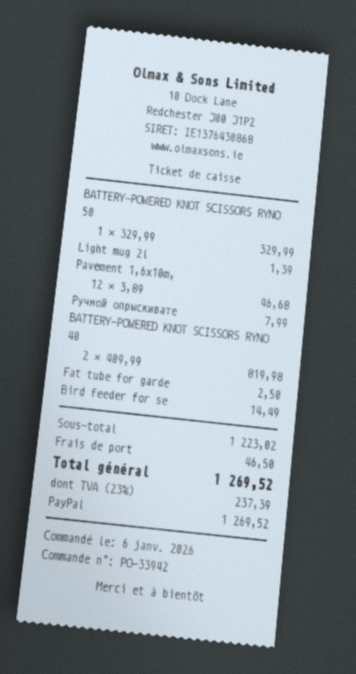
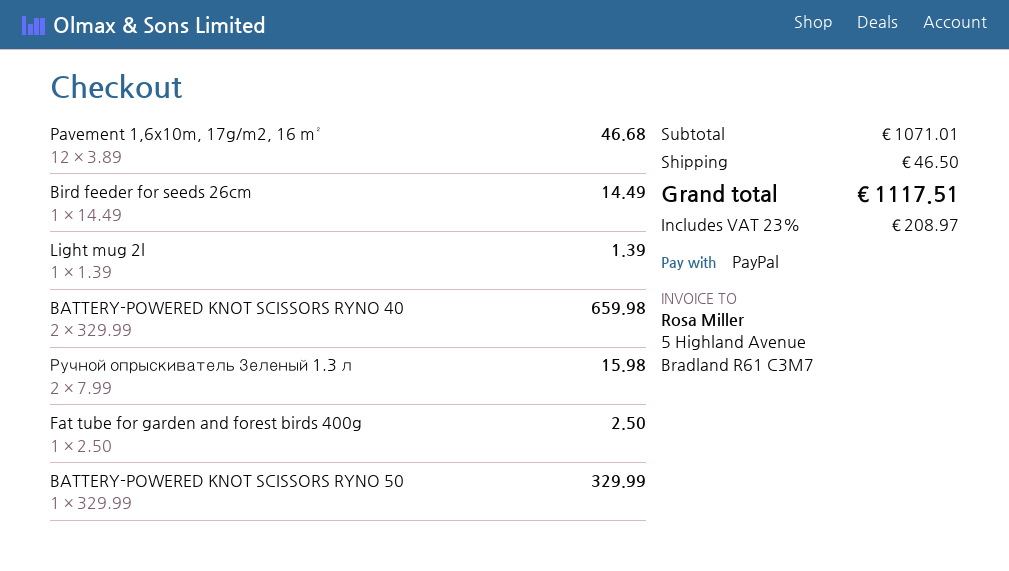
Ручной опрыскивате: 1 x 7.99 = 7.99 -> 2 x 7.99 = 15.98
BATTERY-POWERED KNOT SCISSORS RYNO 40: 2 x 409.99 = 819.98 -> 2 x 329.99 = 659.98
subtotal: 1223.02 -> 1071.01
tax: 23% = 237.39 -> 23% = 208.97
total: 1269.52 -> 1117.51

